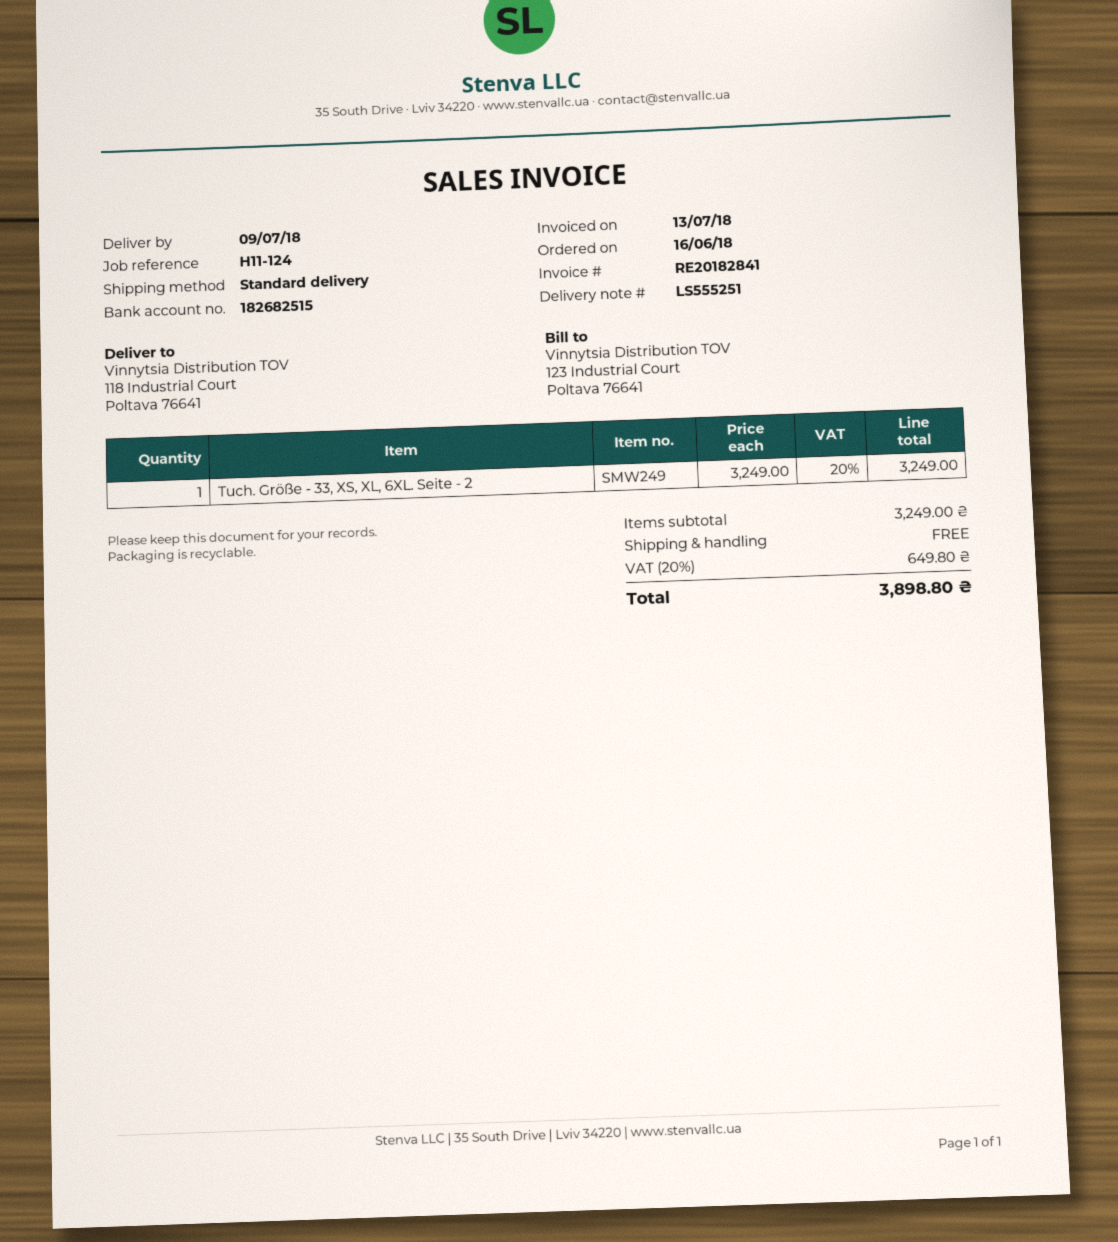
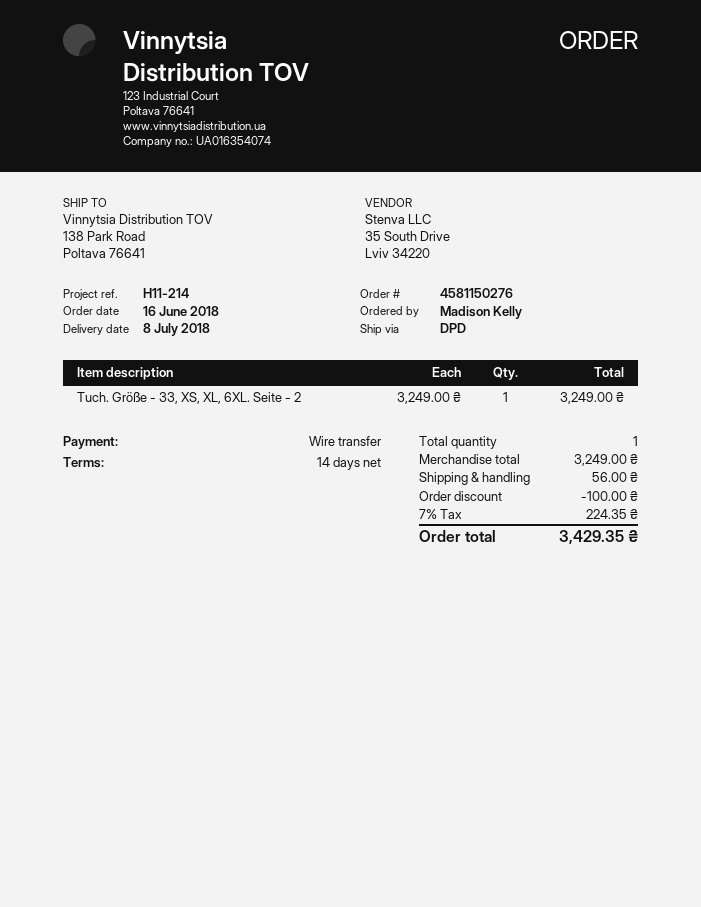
delivery date: 2018-07-09 -> 2018-07-08
reference: H11-124 -> H11-214
shipping method: standard -> DPD
ship to: 118 Industrial Court, Poltava 76641 -> 138 Park Road, Poltava 76641
discount: none -> 100.00
shipping: 0.00 -> 56.00
tax: 20% = 649.80 -> 7% = 224.35
total: 3898.80 -> 3429.35

